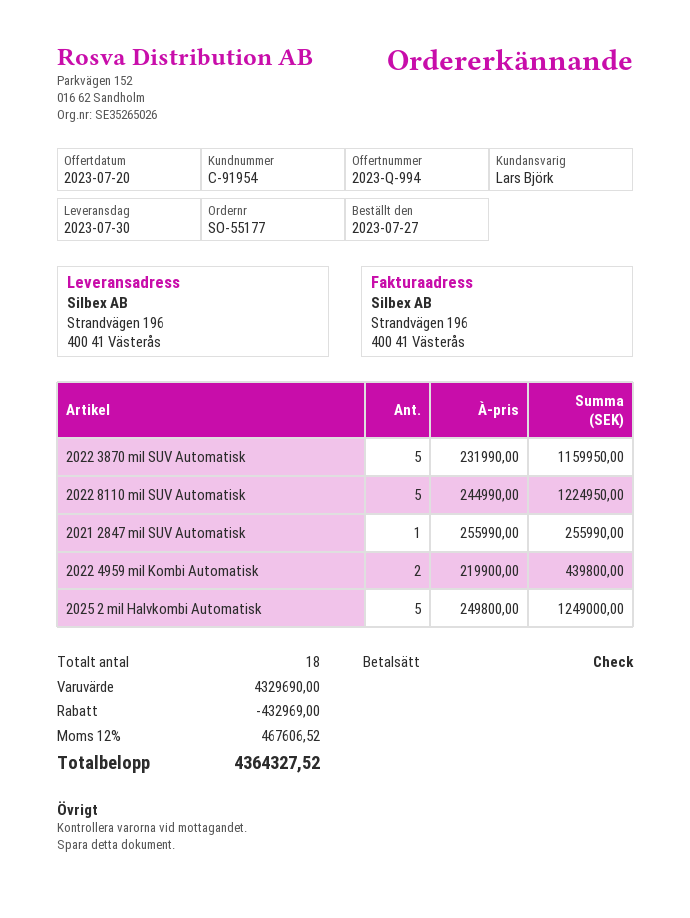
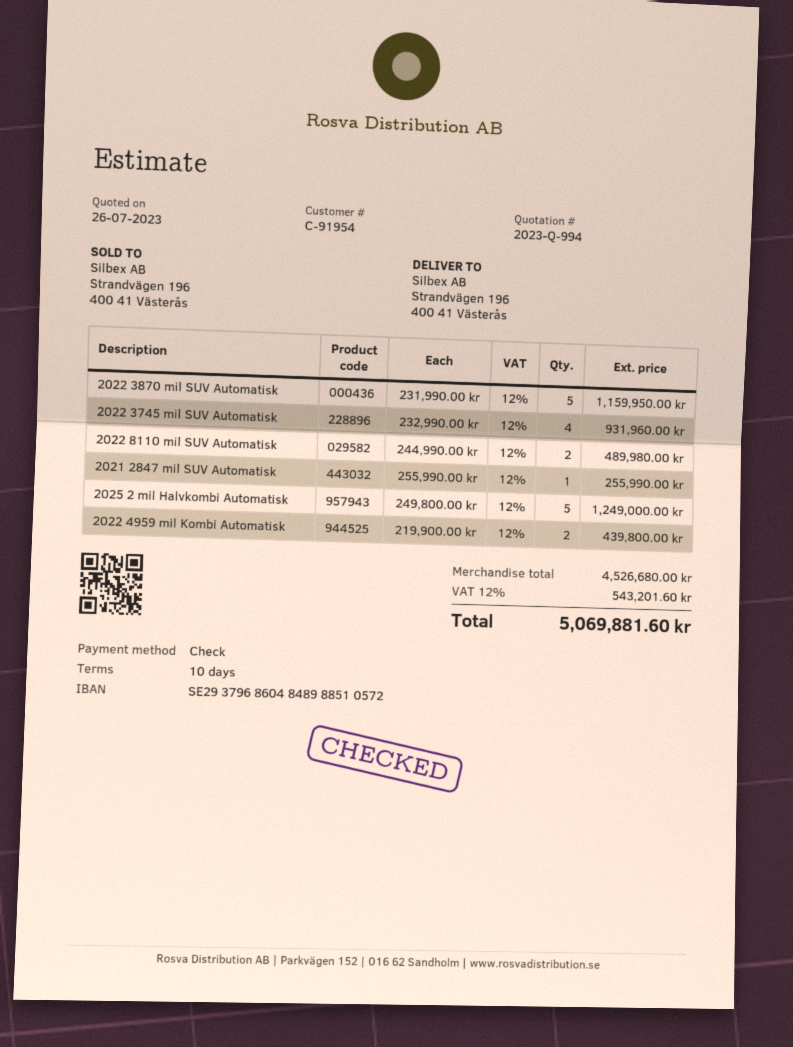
quote date: 2023-07-20 -> 2023-07-26
2022 8110 mil SUV Automatisk: 5 x 244990.00 = 1224950.00 -> 2 x 244990.00 = 489980.00
2022 3745 mil SUV Automatisk: none -> 4 x 232990.00 = 931960.00
subtotal: 4329690.00 -> 4526680.00
discount: 432969.00 -> none
tax: 12% = 467606.52 -> 12% = 543201.60
total: 4364327.52 -> 5069881.60

